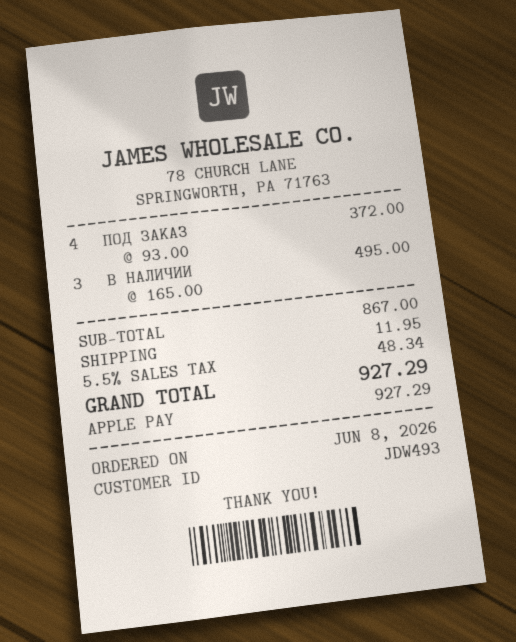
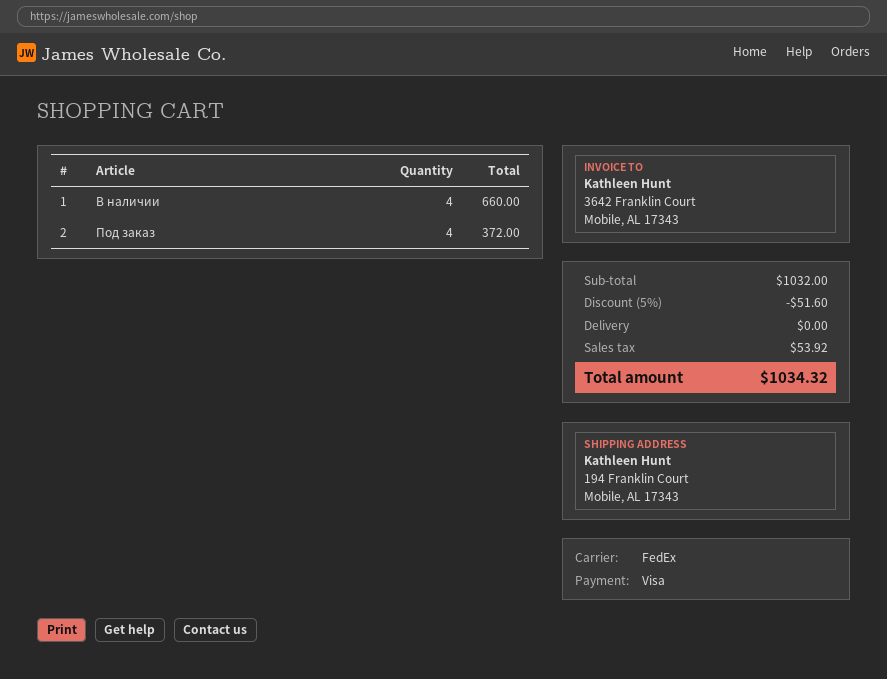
payment method: Apple Pay -> Visa
В НАЛИЧИИ: 3 for 495.00 -> 4 for 660.00
subtotal: 867.00 -> 1032.00
discount: none -> 5% = 51.60
shipping: 11.95 -> 0.00
tax: 48.34 -> 53.92
total: 927.29 -> 1034.32

